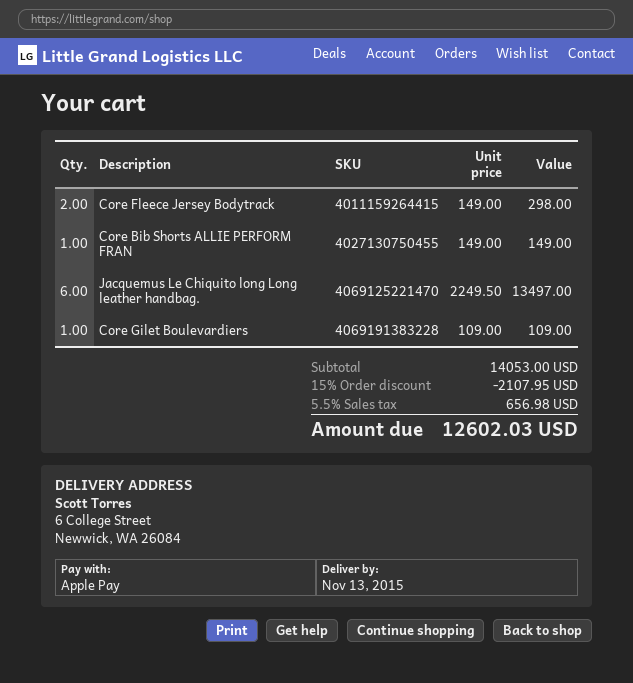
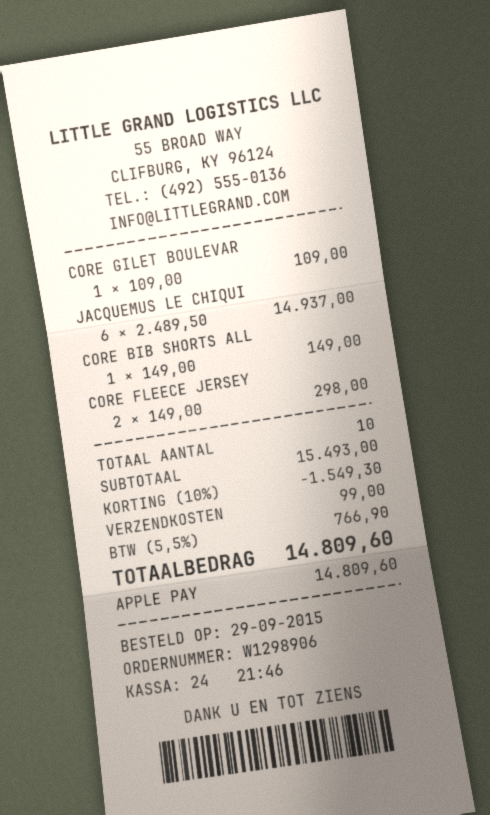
Jacquemus Le Chiquito long Long leather handbag.: 6 x 2249.50 = 13497.00 -> 6 x 2489.50 = 14937.00
subtotal: 14053.00 -> 15493.00
discount: 15% = 2107.95 -> 10% = 1549.30
shipping: none -> 99.00
tax: 5.5% = 656.98 -> 5.5% = 766.90
total: 12602.03 -> 14809.60

